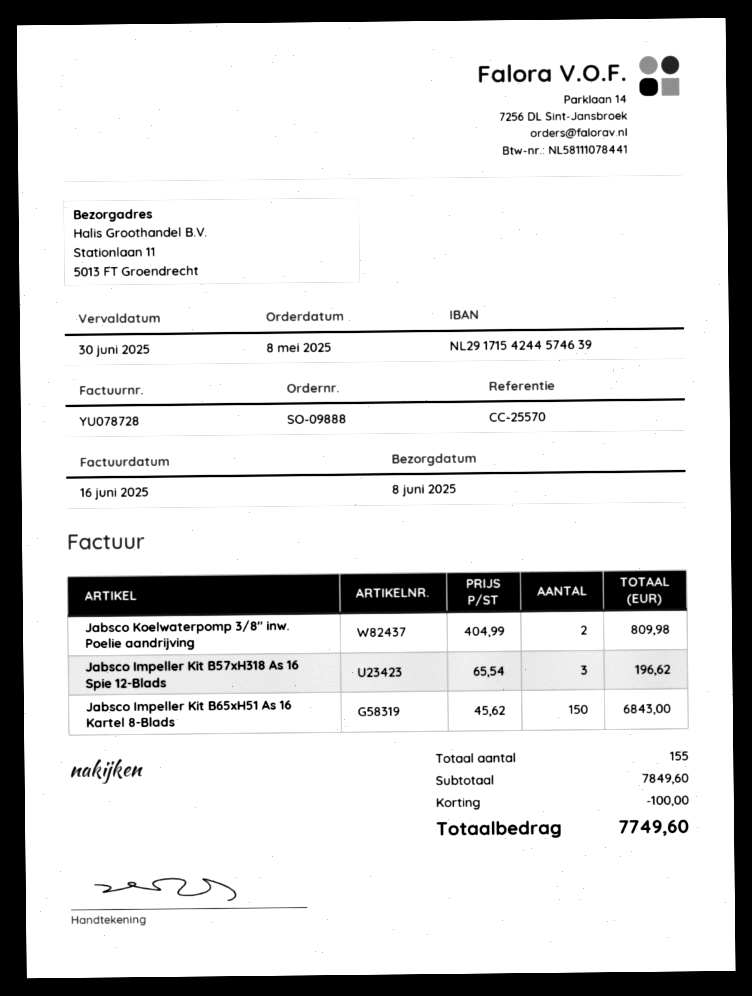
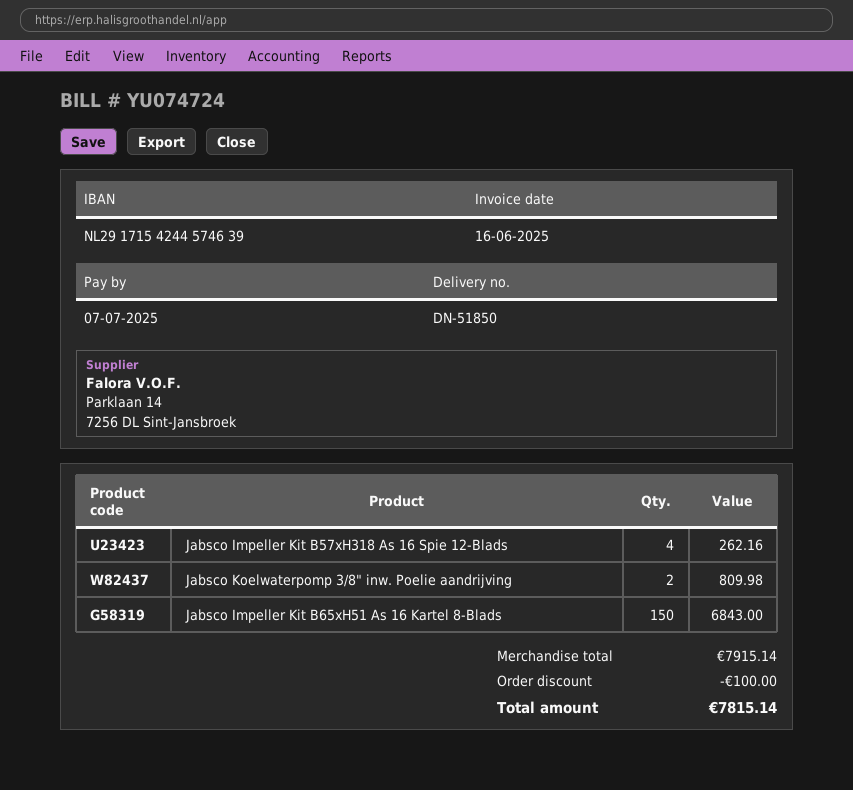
invoice number: YU078728 -> YU074724
due date: 2025-06-30 -> 2025-07-07
Jabsco Impeller Kit B57xH318 As 16 Spie 12-Blads: 3 for 196.62 -> 4 for 262.16
subtotal: 7849.60 -> 7915.14
total: 7749.60 -> 7815.14

